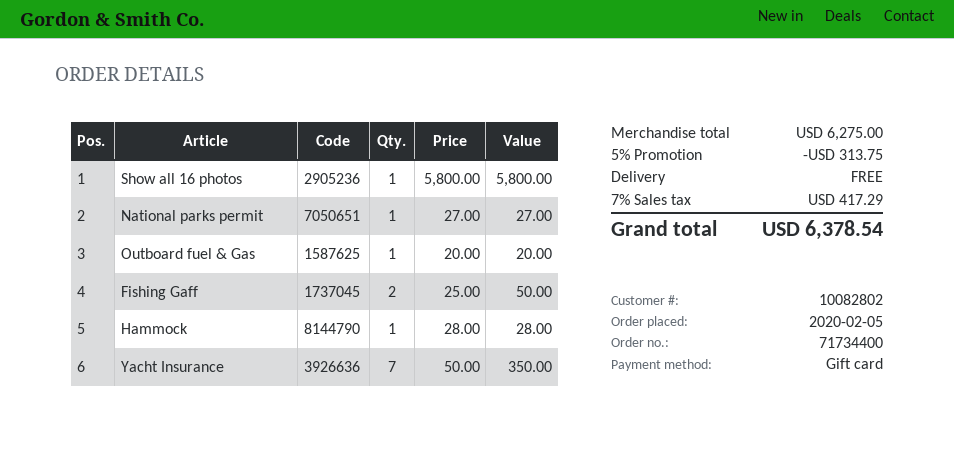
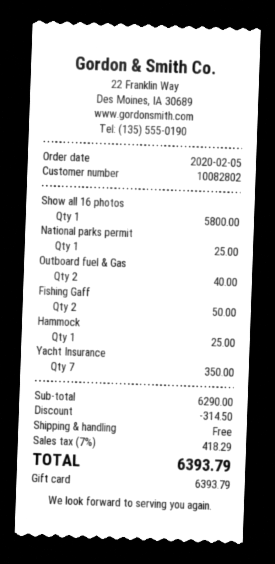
National parks permit: 1 for 27.00 -> 1 for 25.00
Outboard fuel & Gas: 1 for 20.00 -> 2 for 40.00
Hammock: 1 for 28.00 -> 1 for 25.00
subtotal: 6275.00 -> 6290.00
discount: 313.75 -> 314.50
tax: 7% = 417.29 -> 7% = 418.29
total: 6378.54 -> 6393.79

